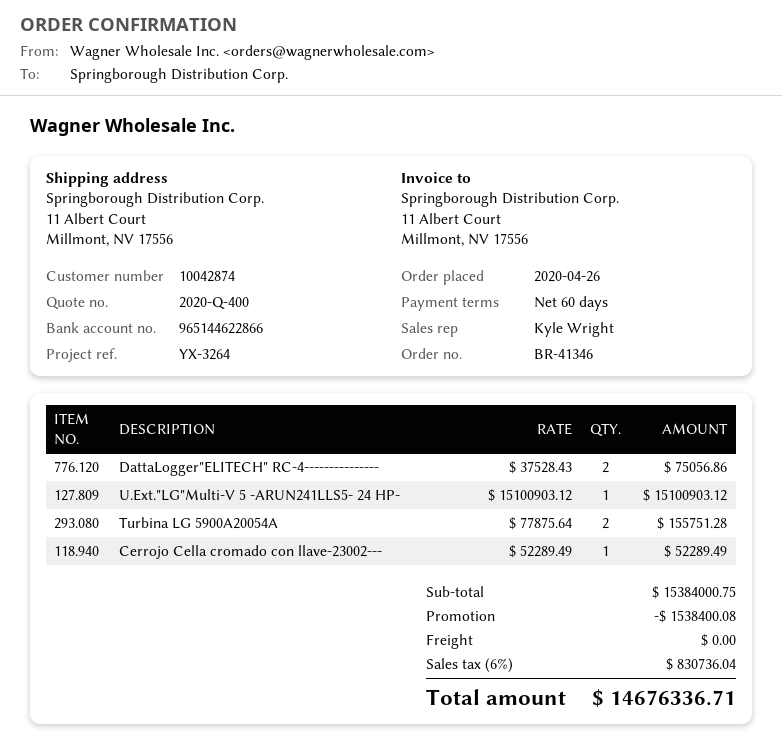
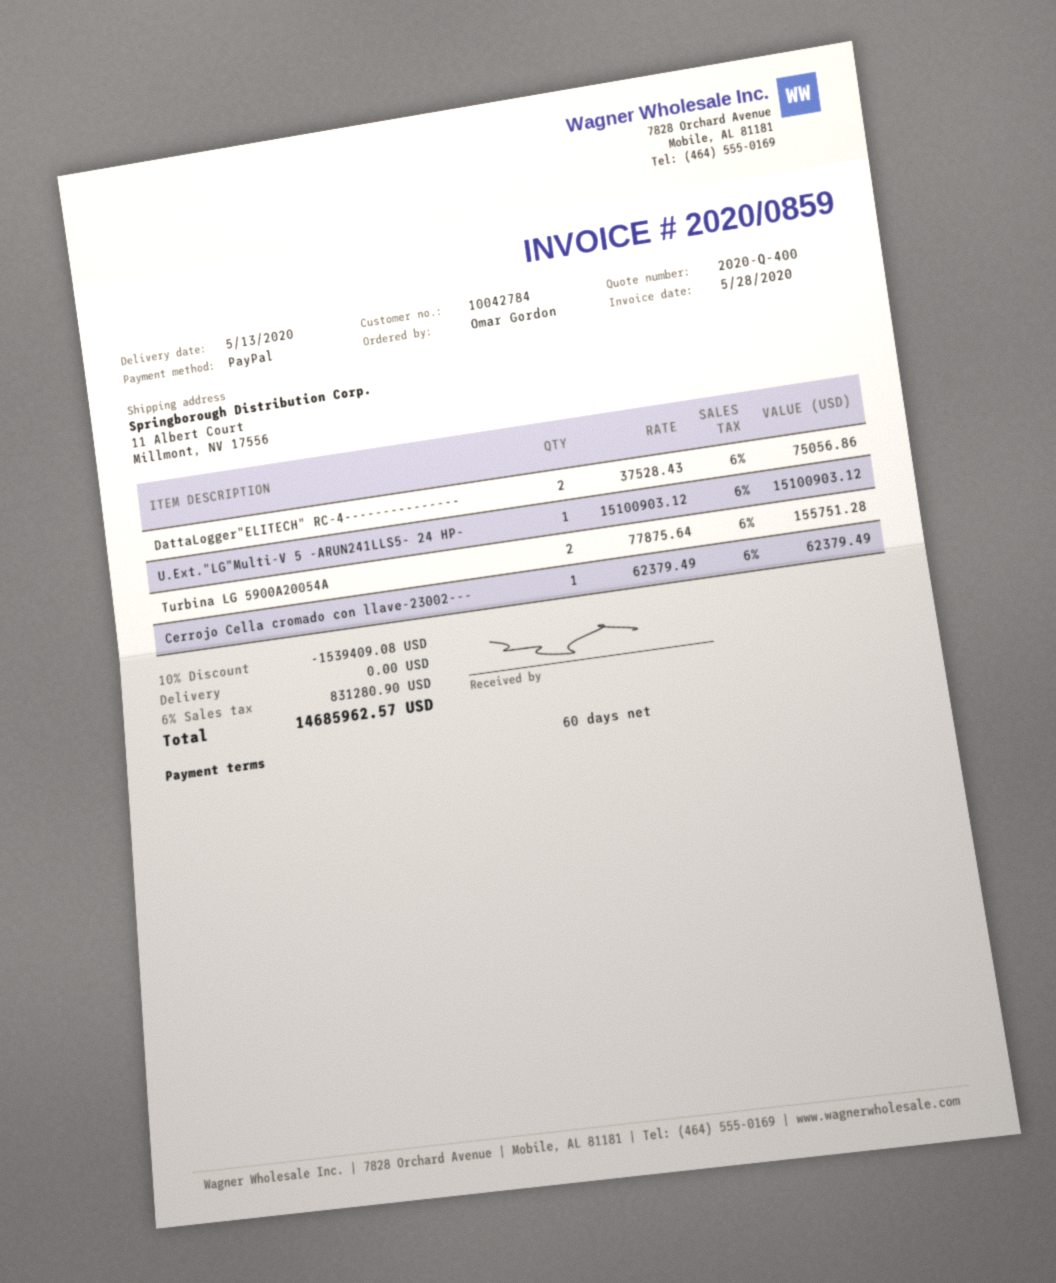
customer number: 10042874 -> 10042784
Cerrojo Cella cromado con llave-23002---: 1 x 52289.49 = 52289.49 -> 1 x 62379.49 = 62379.49
discount: 1538400.08 -> 1539409.08
tax: 6% = 830736.04 -> 6% = 831280.90
total: 14676336.71 -> 14685962.57

